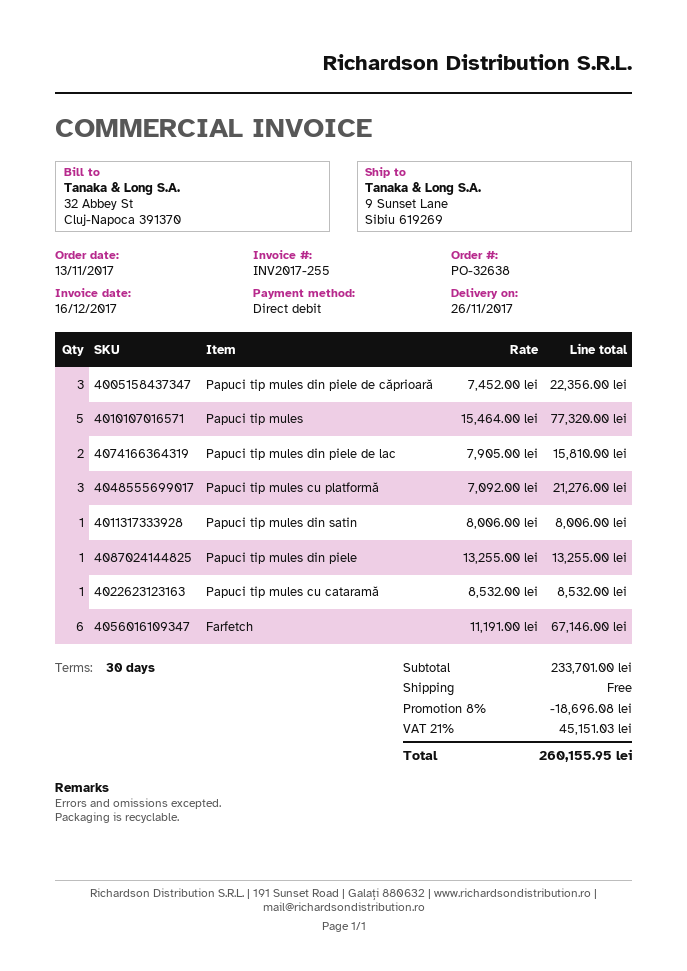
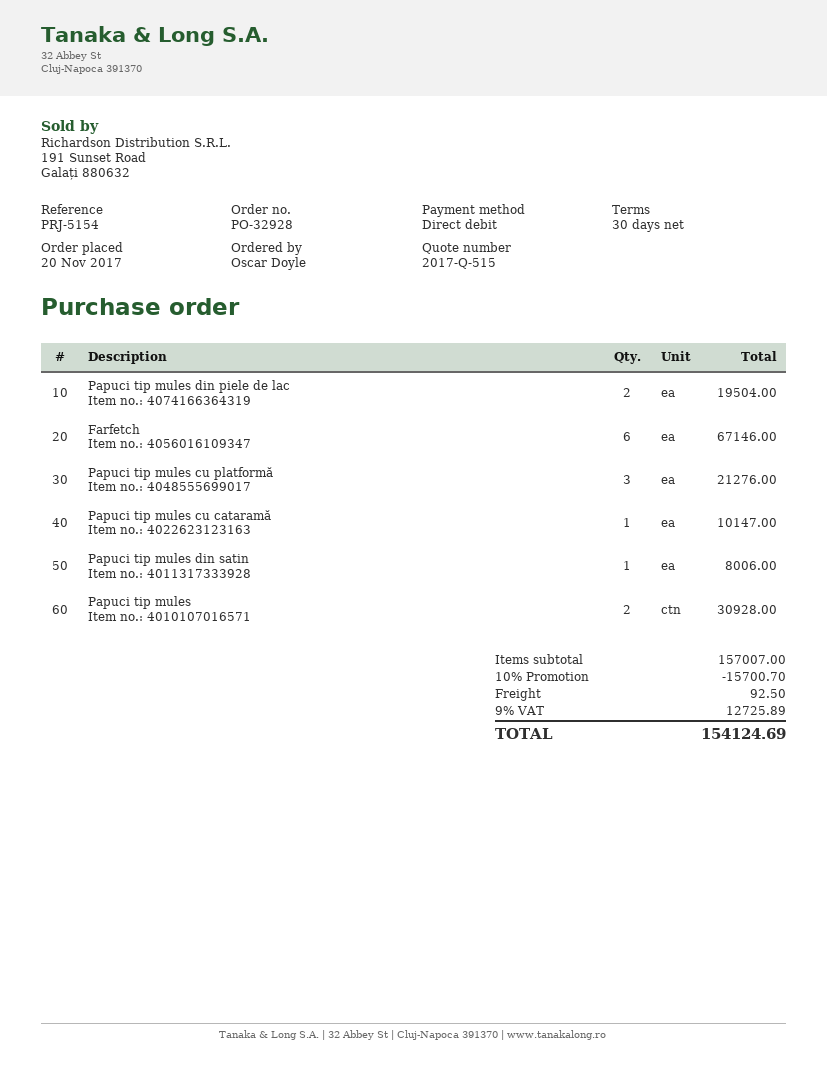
order number: PO-32638 -> PO-32928
order date: 2017-11-13 -> 2017-11-20
Papuci tip mules din piele de căprioară: 3 for 22356.00 -> none
Papuci tip mules: 5 for 77320.00 -> 2 for 30928.00
Papuci tip mules din piele de lac: 2 for 15810.00 -> 2 for 19504.00
Papuci tip mules din piele: 1 for 13255.00 -> none
Papuci tip mules cu cataramă: 1 for 8532.00 -> 1 for 10147.00
subtotal: 233701.00 -> 157007.00
discount: 8% = 18696.08 -> 10% = 15700.70
shipping: 0.00 -> 92.50
tax: 21% = 45151.03 -> 9% = 12725.89
total: 260155.95 -> 154124.69

